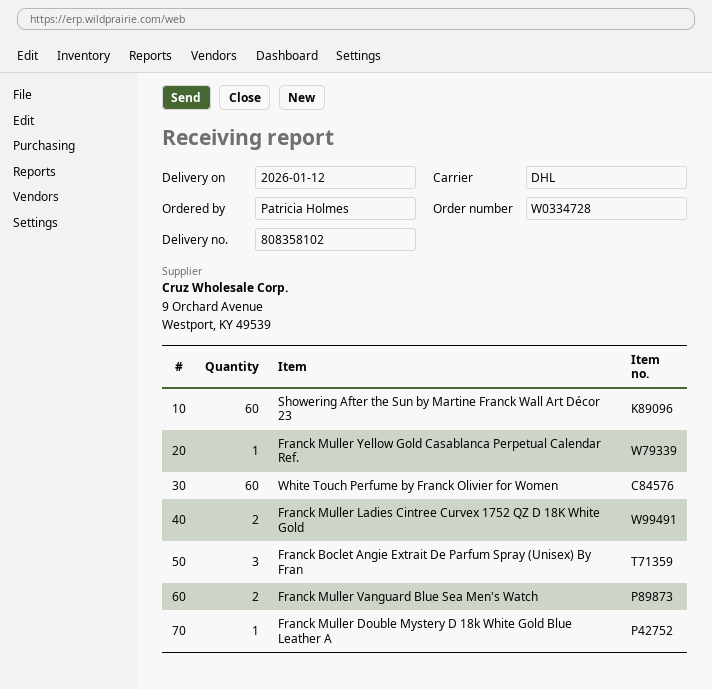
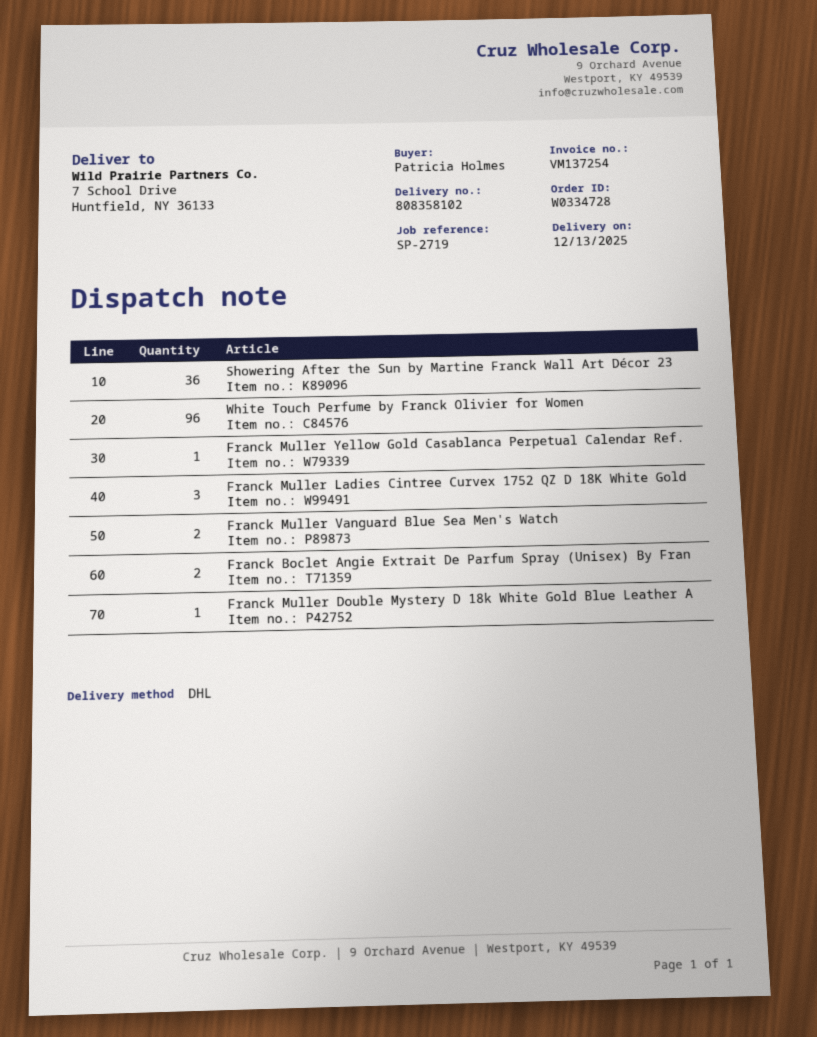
delivery date: 2026-01-12 -> 2025-12-13
Showering After the Sun by Martine Franck Wall Art Décor 23: 60 -> 36
White Touch Perfume by Franck Olivier for Women: 60 -> 96
Franck Muller Ladies Cintree Curvex 1752 QZ D 18K White Gold: 2 -> 3
Franck Boclet Angie Extrait De Parfum Spray (Unisex) By Fran: 3 -> 2

